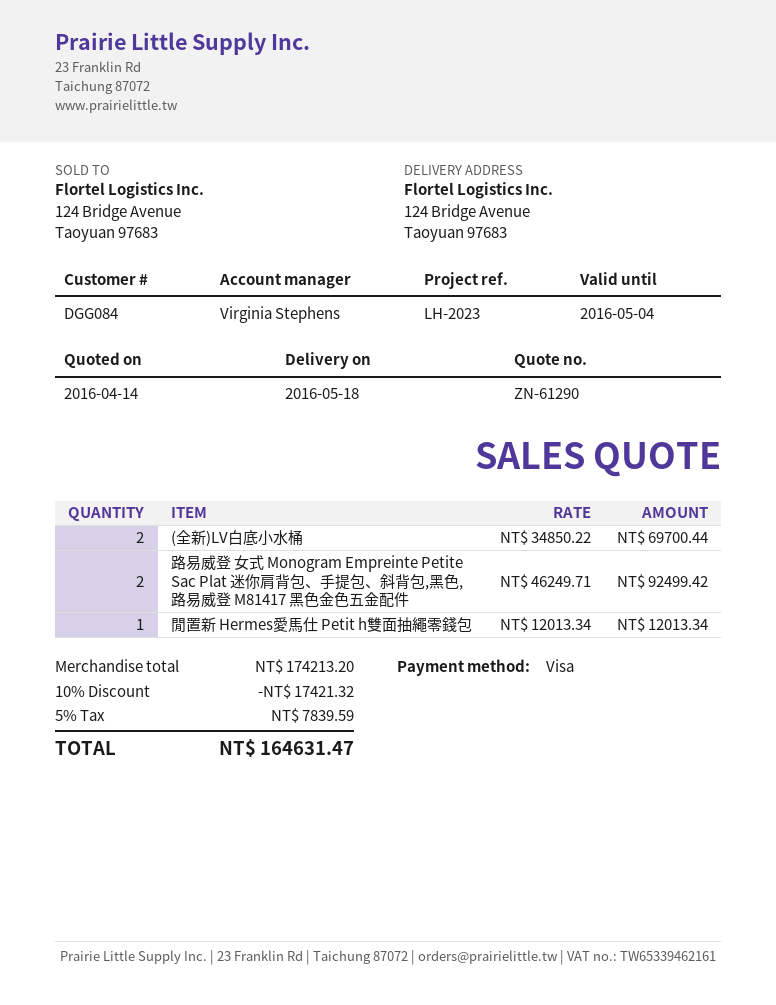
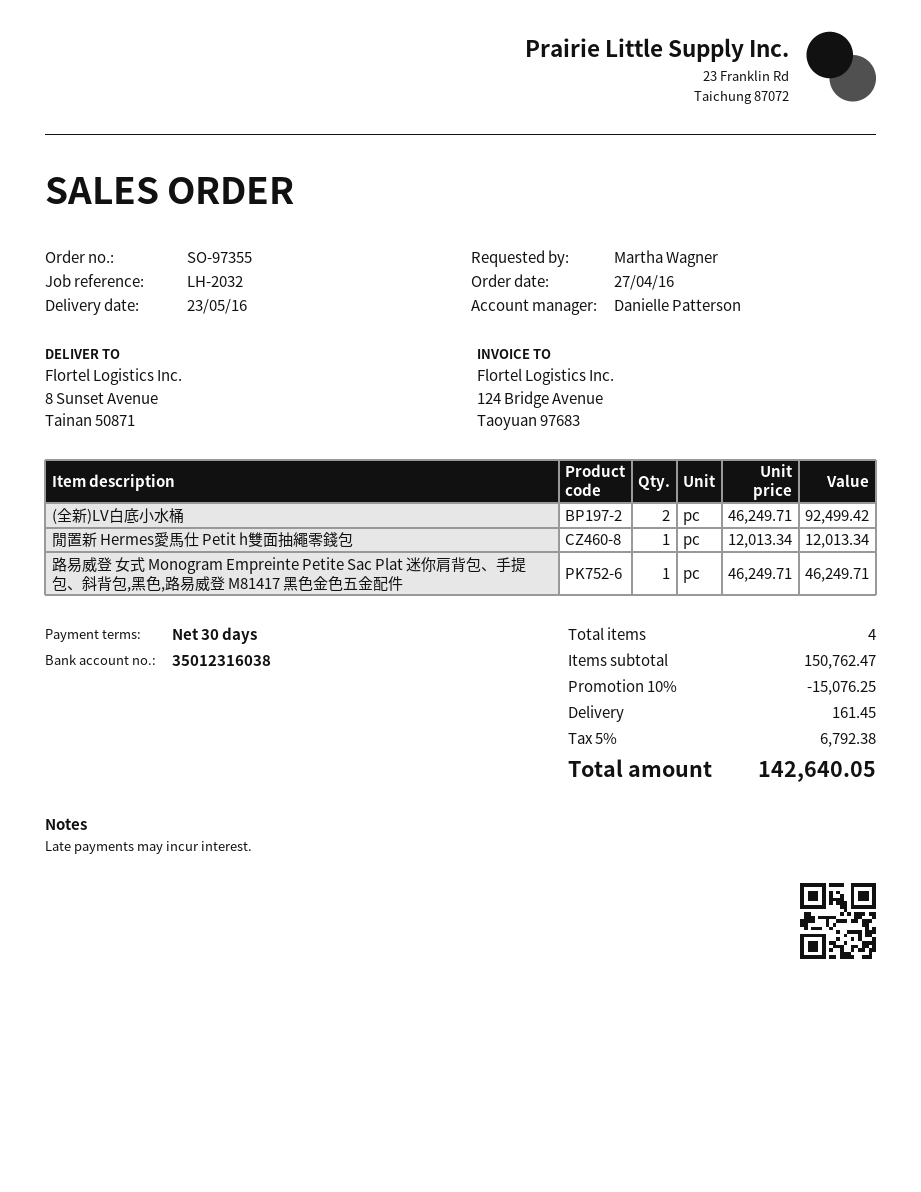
delivery date: 2016-05-18 -> 2016-05-23
reference: LH-2023 -> LH-2032
sales rep: Virginia Stephens -> Danielle Patterson
ship to: 124 Bridge Avenue, Taoyuan 97683 -> 8 Sunset Avenue, Tainan 50871
(全新)LV白底小水桶: 2 x 34850.22 = 69700.44 -> 2 x 46249.71 = 92499.42
路易威登 女式 Monogram Empreinte Petite Sac Plat 迷你肩背包、手提包、斜背包,黑色,路易威登 M81417 黑色金色五金配件: 2 x 46249.71 = 92499.42 -> 1 x 46249.71 = 46249.71
subtotal: 174213.20 -> 150762.47
discount: 10% = 17421.32 -> 10% = 15076.25
shipping: none -> 161.45
tax: 5% = 7839.59 -> 5% = 6792.38
total: 164631.47 -> 142640.05

